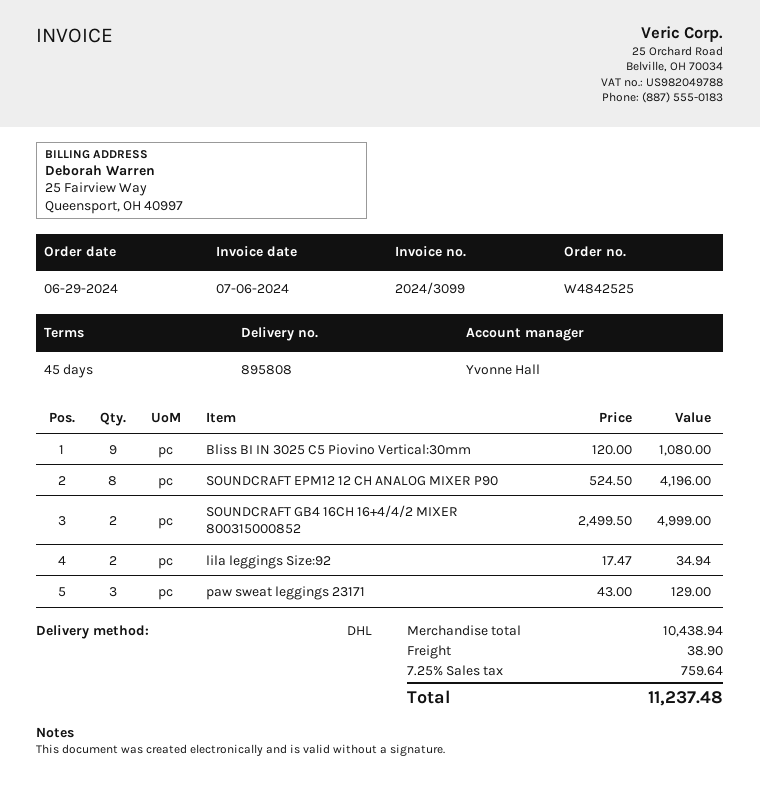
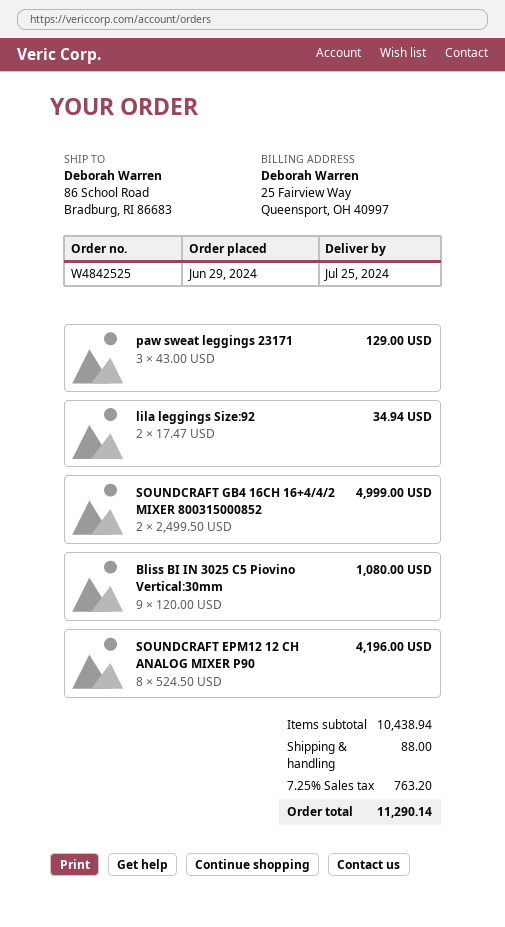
shipping: 38.90 -> 88.00
tax: 7.25% = 759.64 -> 7.25% = 763.20
total: 11237.48 -> 11290.14

